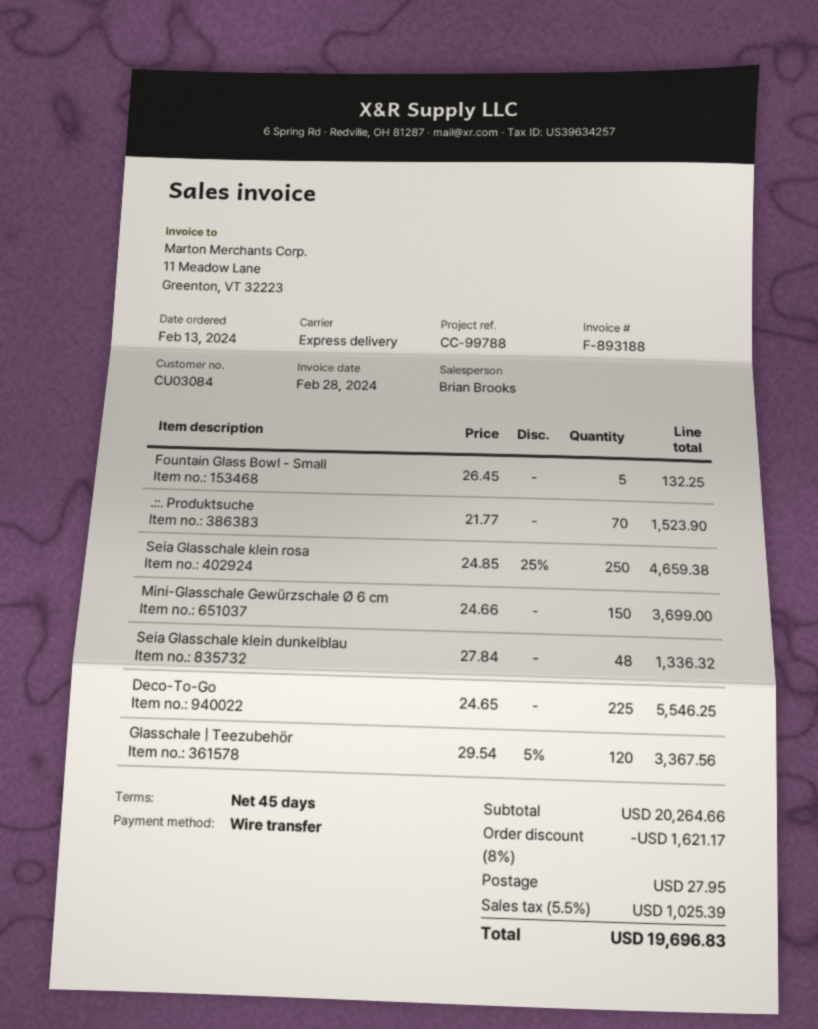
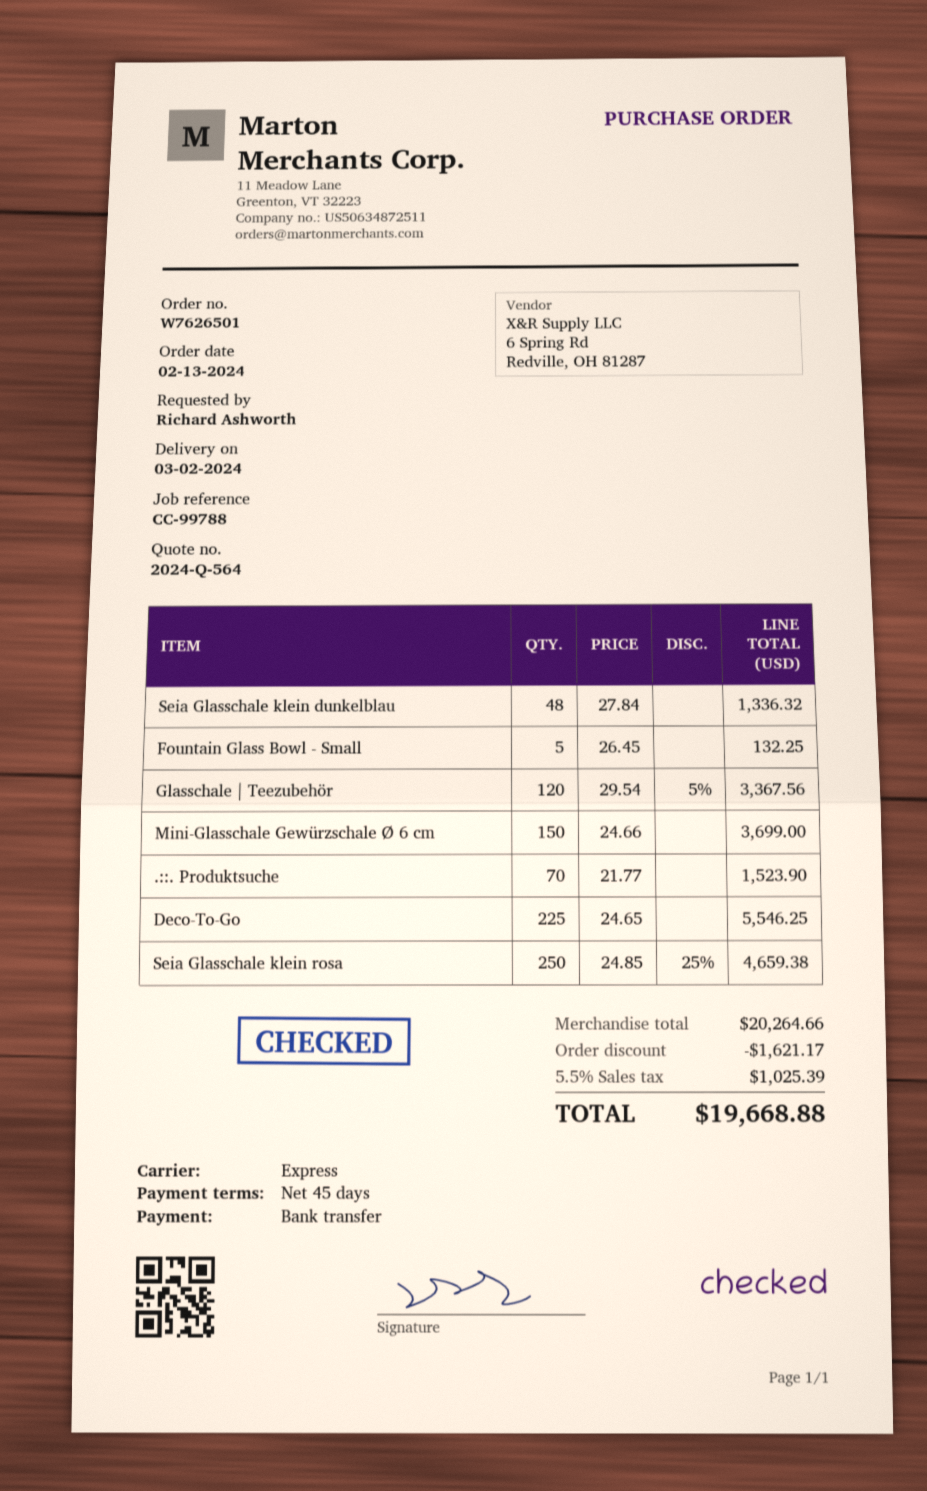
shipping: 27.95 -> none
total: 19696.83 -> 19668.88

